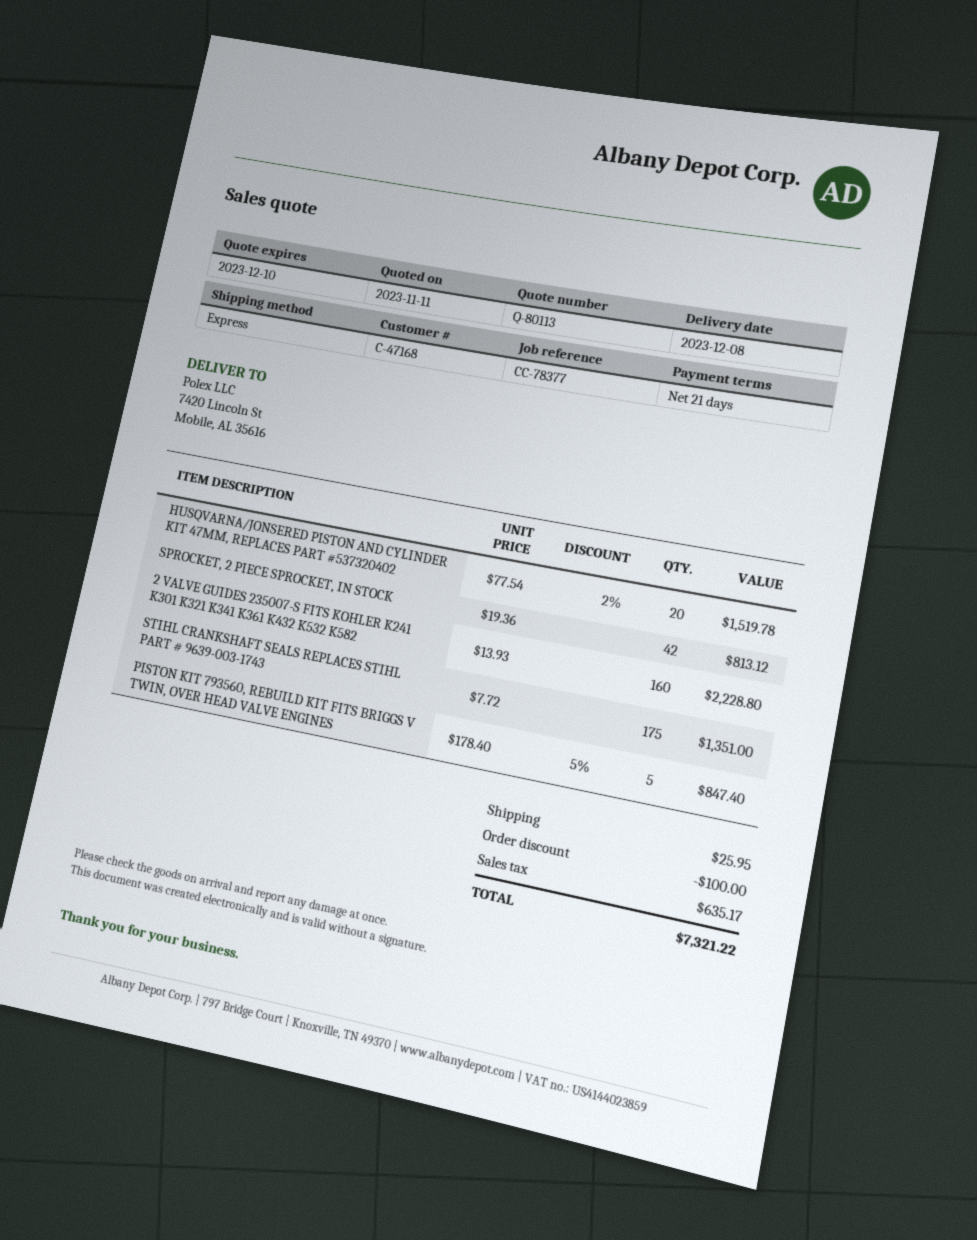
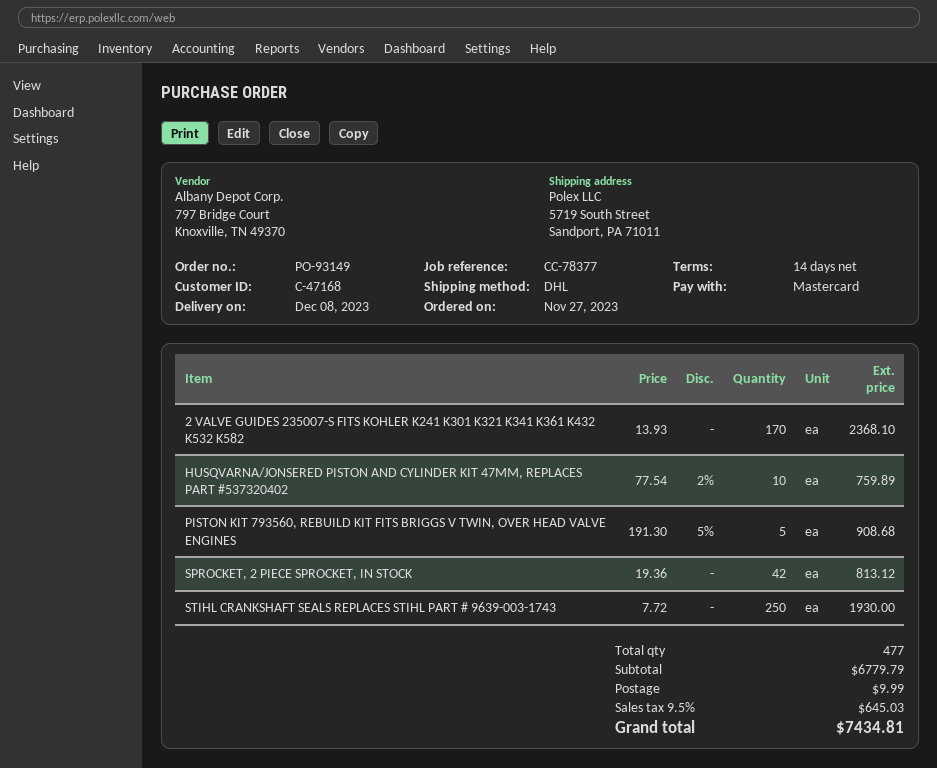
payment terms: 21 days -> 14 days
shipping method: express -> DHL
ship to: 7420 Lincoln St, Mobile, AL 35616 -> 5719 South Street, Sandport, PA 71011
HUSQVARNA/JONSERED PISTON AND CYLINDER KIT 47MM, REPLACES PART #537320402: 20 x 77.54 - 2% = 1519.78 -> 10 x 77.54 - 2% = 759.89
2 VALVE GUIDES 235007-S FITS KOHLER K241 K301 K321 K341 K361 K432 K532 K582: 160 x 13.93 = 2228.80 -> 170 x 13.93 = 2368.10
STIHL CRANKSHAFT SEALS REPLACES STIHL PART # 9639-003-1743: 175 x 7.72 = 1351.00 -> 250 x 7.72 = 1930.00
PISTON KIT 793560, REBUILD KIT FITS BRIGGS V TWIN, OVER HEAD VALVE ENGINES: 5 x 178.40 - 5% = 847.40 -> 5 x 191.30 - 5% = 908.68
discount: 100.00 -> none
shipping: 25.95 -> 9.99
tax: 635.17 -> 645.03
total: 7321.22 -> 7434.81

